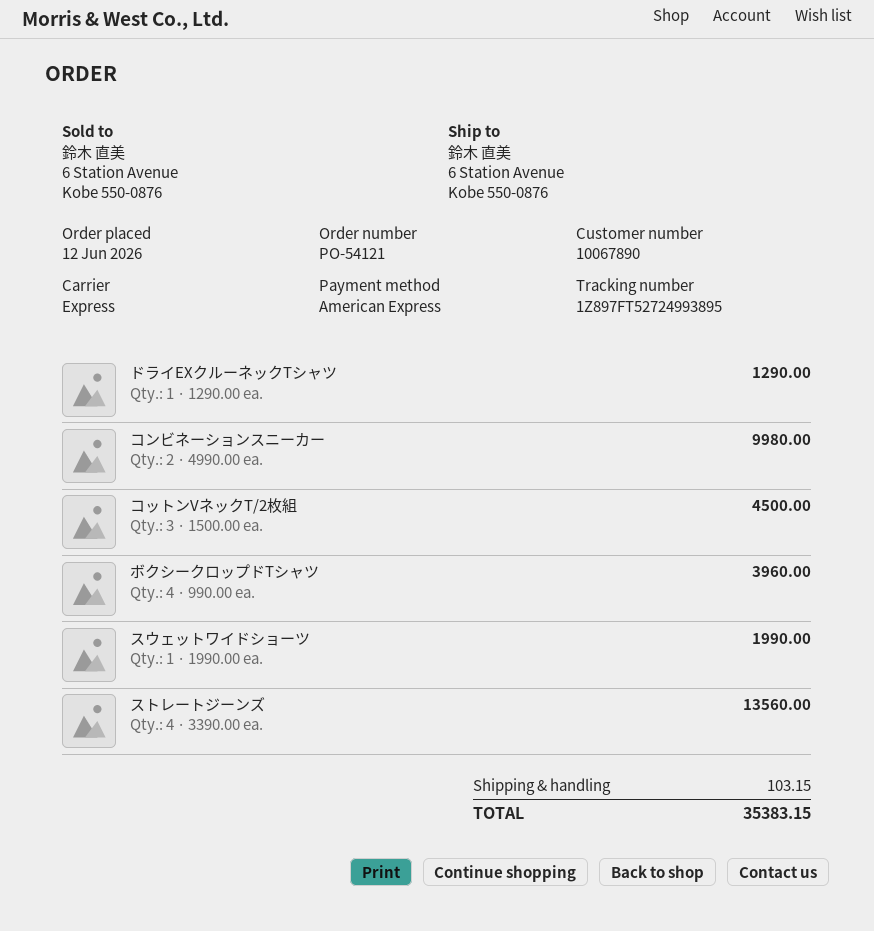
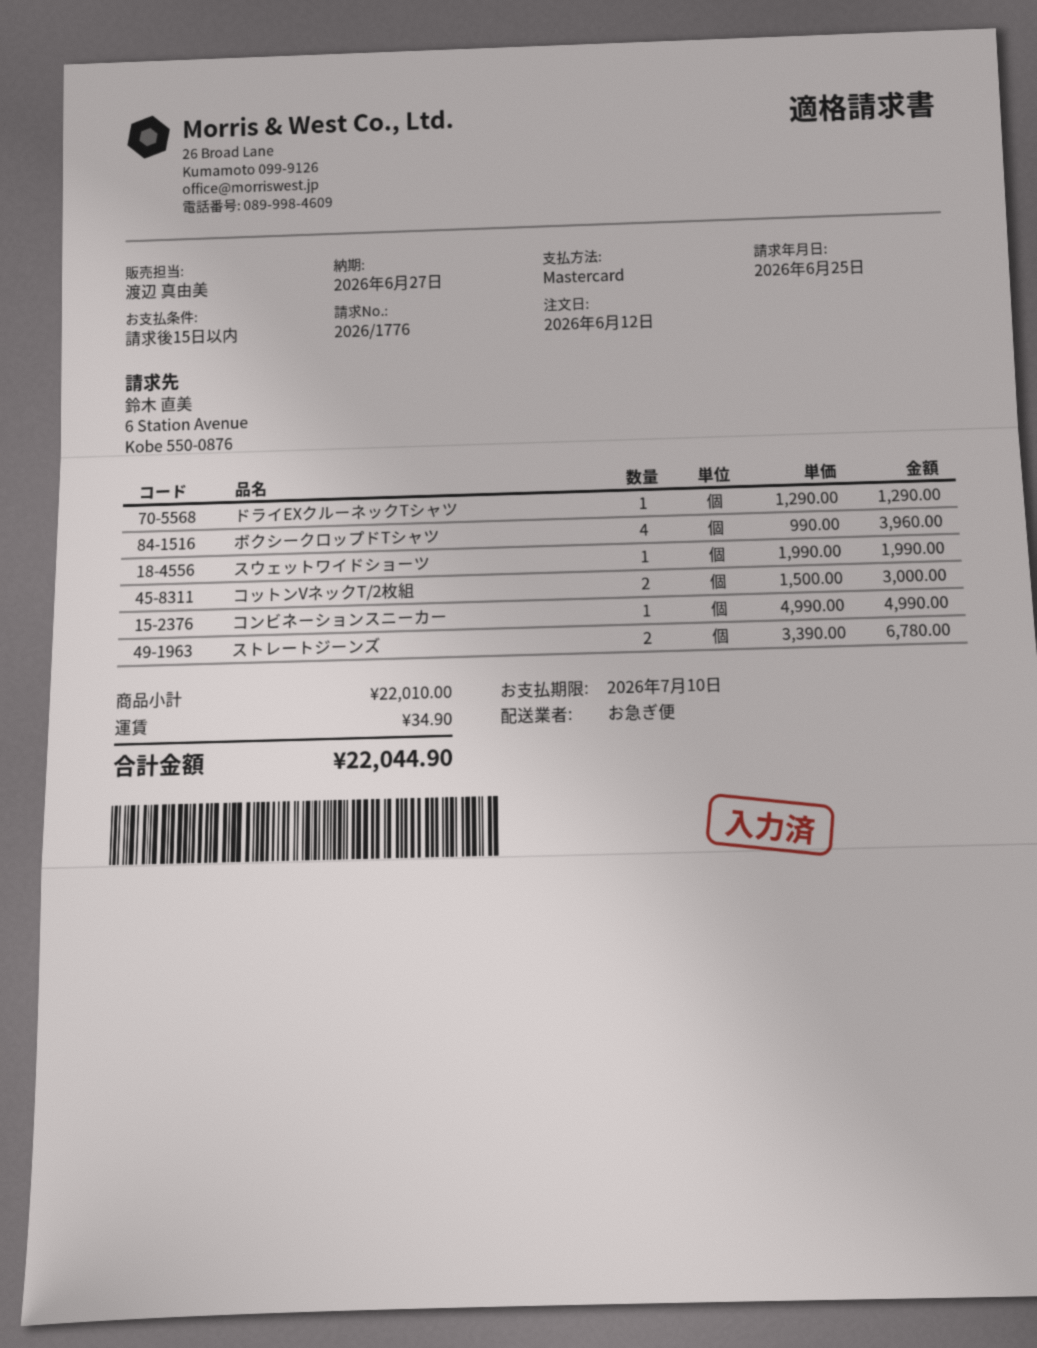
payment method: American Express -> Mastercard
コンビネーションスニーカー: 2 x 4990.00 = 9980.00 -> 1 x 4990.00 = 4990.00
コットンVネックT/2枚組: 3 x 1500.00 = 4500.00 -> 2 x 1500.00 = 3000.00
ストレートジーンズ: 4 x 3390.00 = 13560.00 -> 2 x 3390.00 = 6780.00
shipping: 103.15 -> 34.90
total: 35383.15 -> 22044.90

